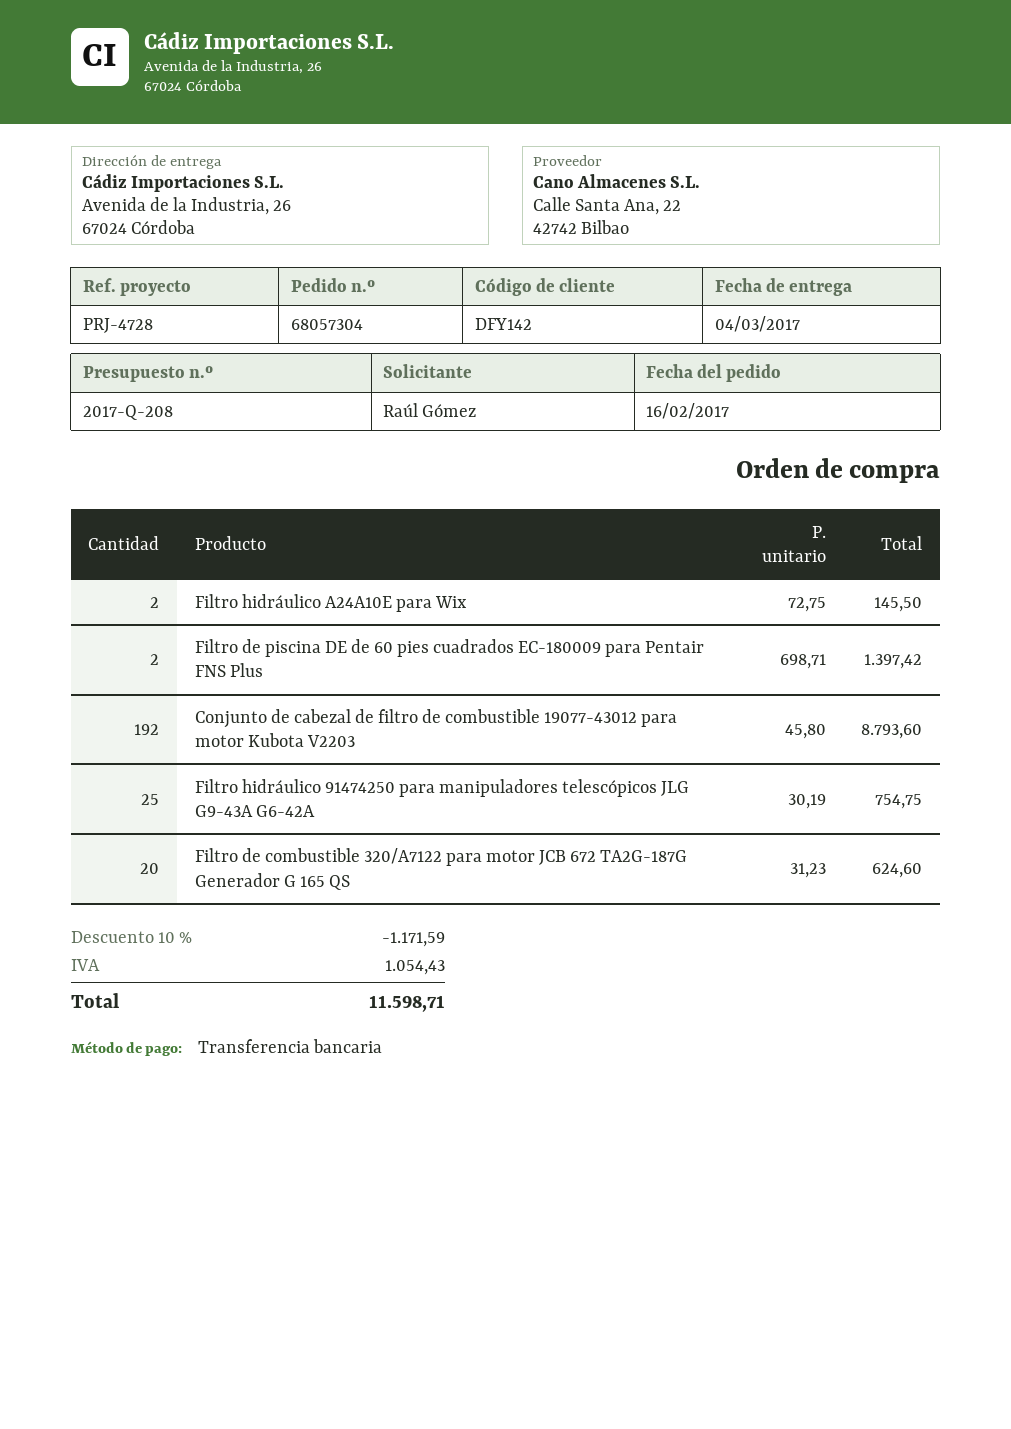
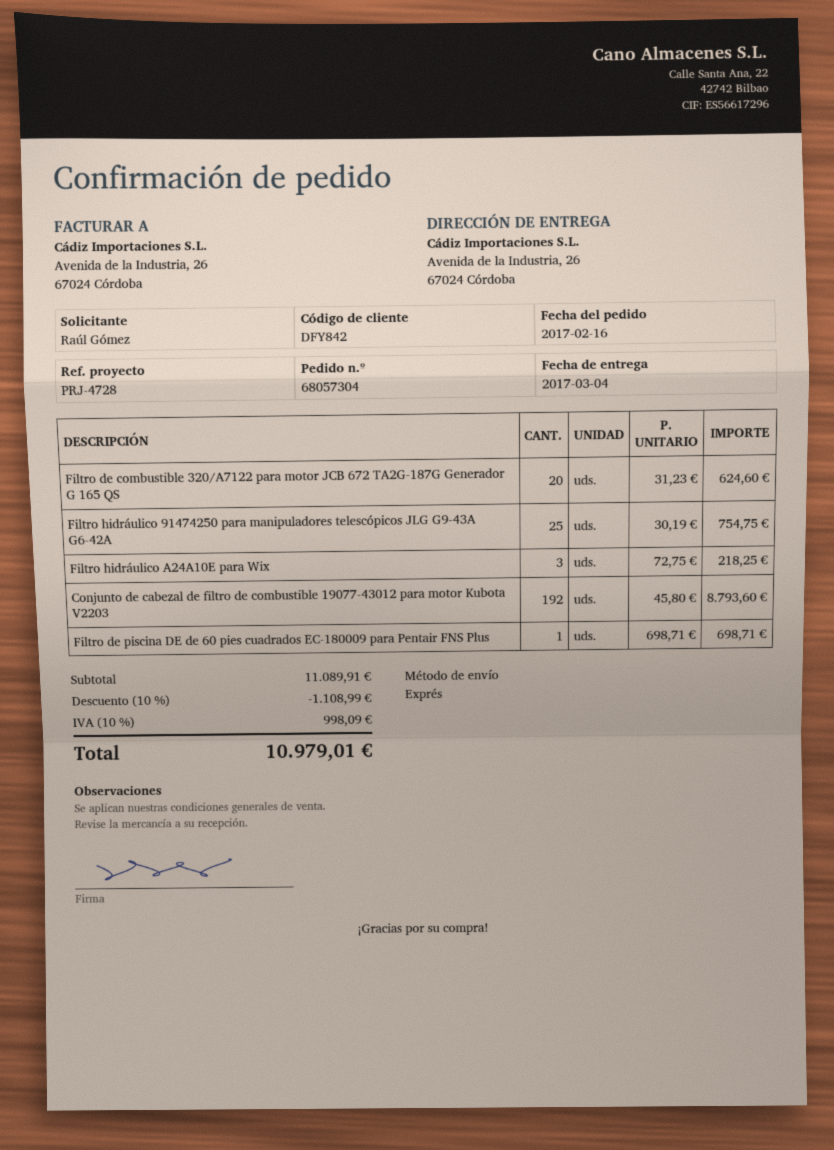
customer number: DFY142 -> DFY842
Filtro hidráulico A24A10E para Wix: 2 x 72.75 = 145.50 -> 3 x 72.75 = 218.25
Filtro de piscina DE de 60 pies cuadrados EC-180009 para Pentair FNS Plus: 2 x 698.71 = 1397.42 -> 1 x 698.71 = 698.71
discount: 10% = 1171.59 -> 10% = 1108.99
tax: 1054.43 -> 998.09
total: 11598.71 -> 10979.01

